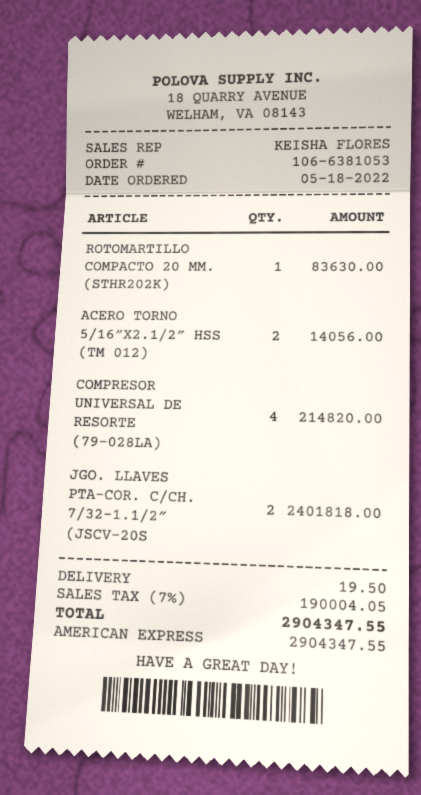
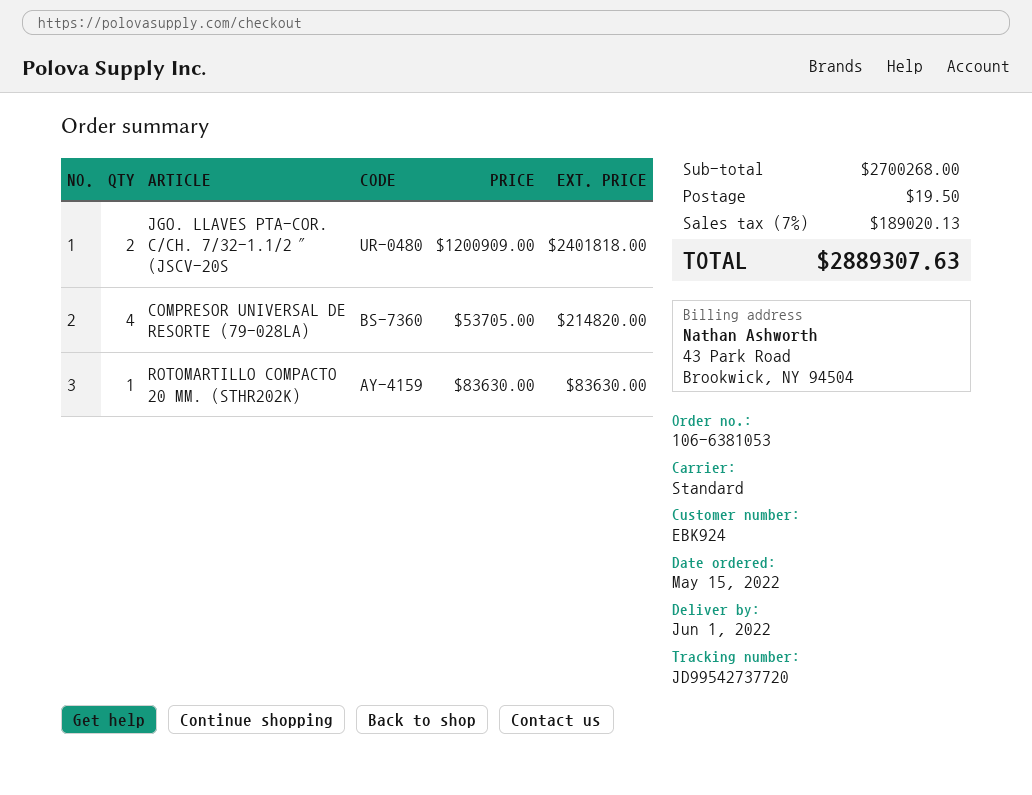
order date: 2022-05-18 -> 2022-05-15
ACERO TORNO 5/16″X2.1/2″ HSS (TM 012): 2 for 14056.00 -> none
tax: 7% = 190004.05 -> 7% = 189020.13
total: 2904347.55 -> 2889307.63

